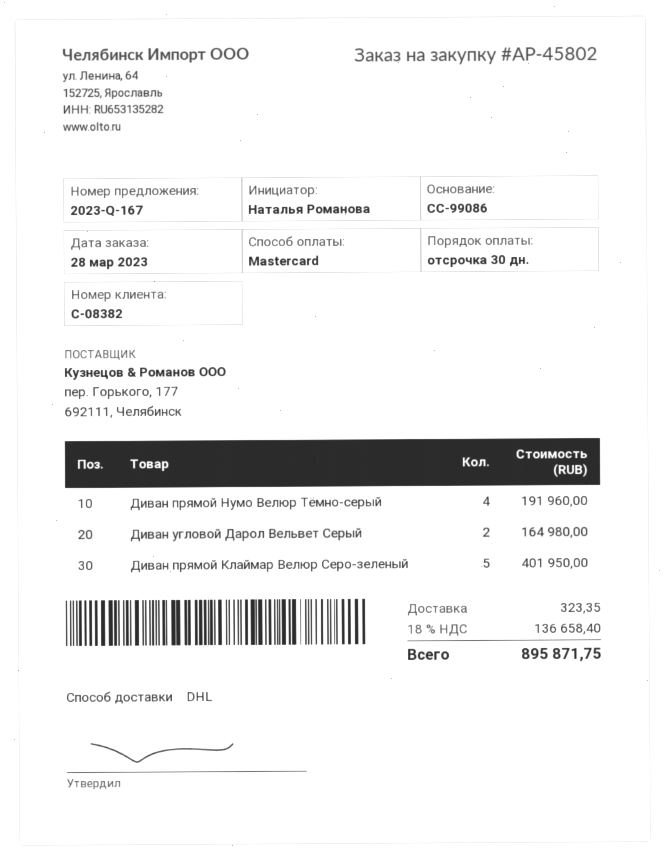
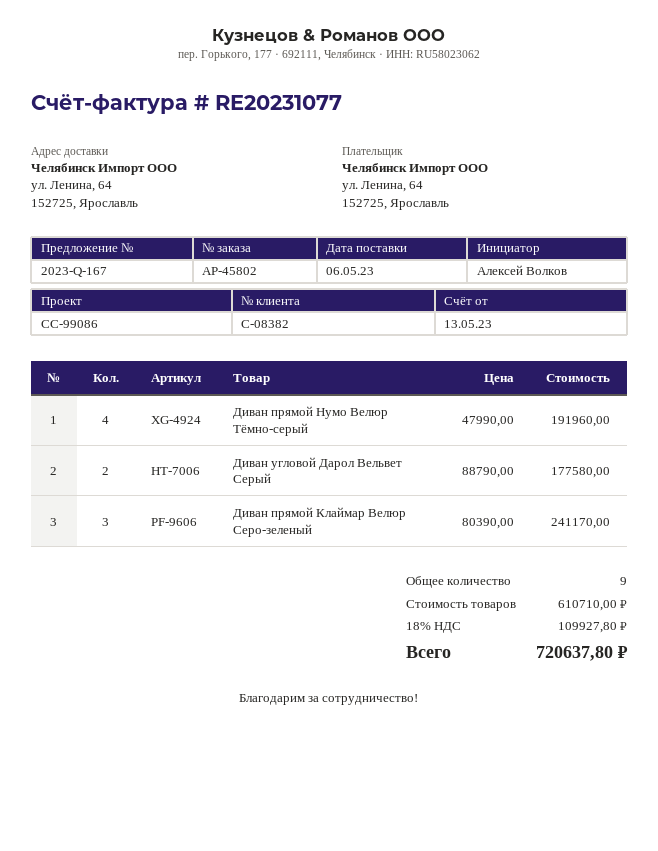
ordered by: Наталья Романова -> Алексей Волков
Диван угловой Дарол Вельвет Серый: 2 for 164980.00 -> 2 for 177580.00
Диван прямой Клаймар Велюр Серо-зеленый: 5 for 401950.00 -> 3 for 241170.00
shipping: 323.35 -> none
tax: 18% = 136658.40 -> 18% = 109927.80
total: 895871.75 -> 720637.80

